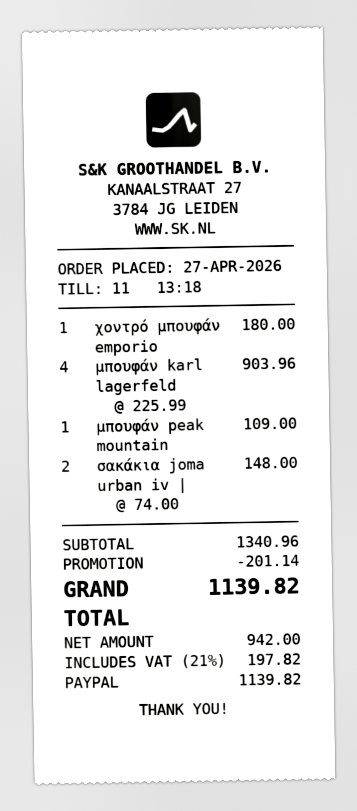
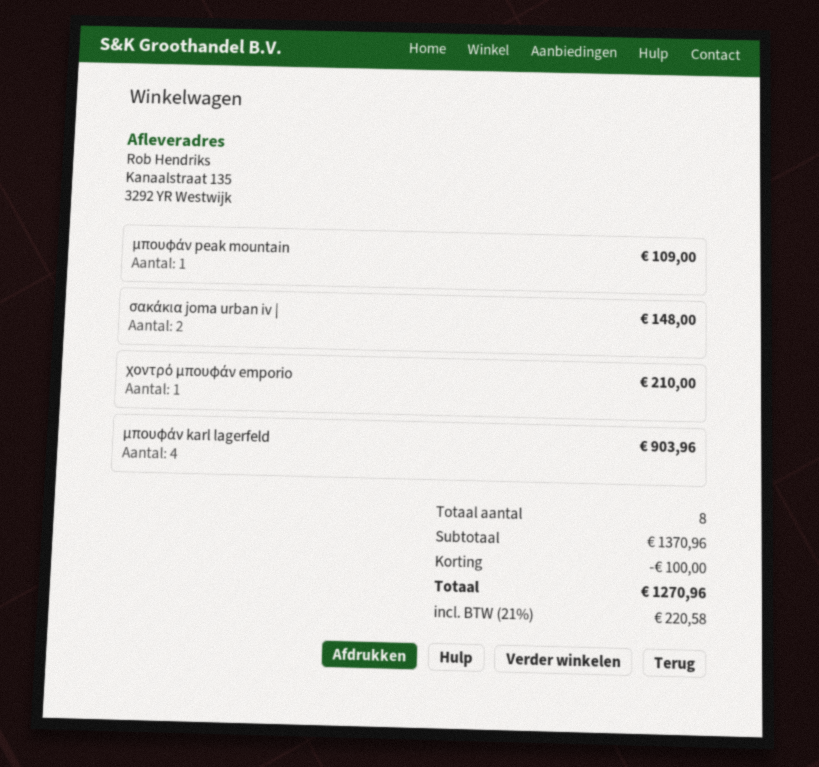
χοντρό μπουφάν emporio: 1 for 180.00 -> 1 for 210.00
subtotal: 1340.96 -> 1370.96
discount: 201.14 -> 100.00
tax: 21% = 197.82 -> 21% = 220.58
total: 1139.82 -> 1270.96

